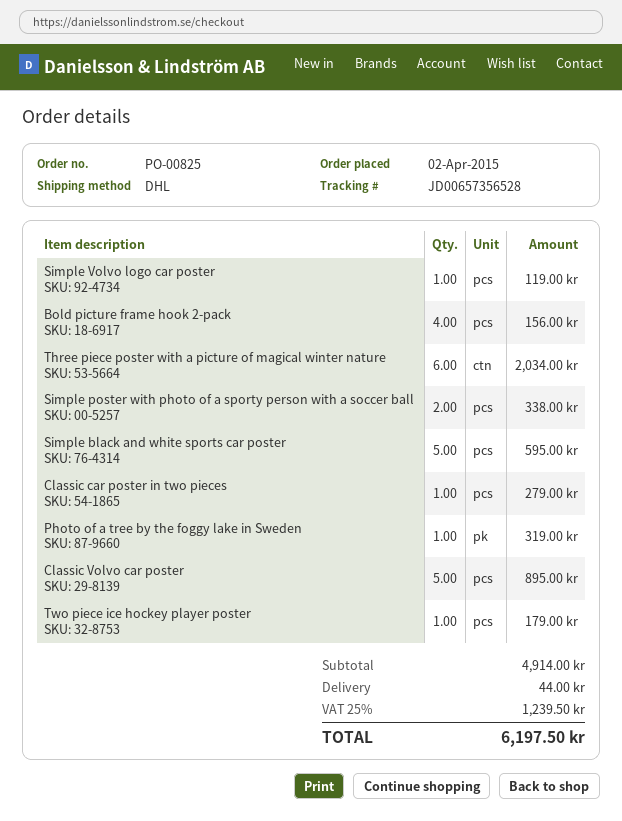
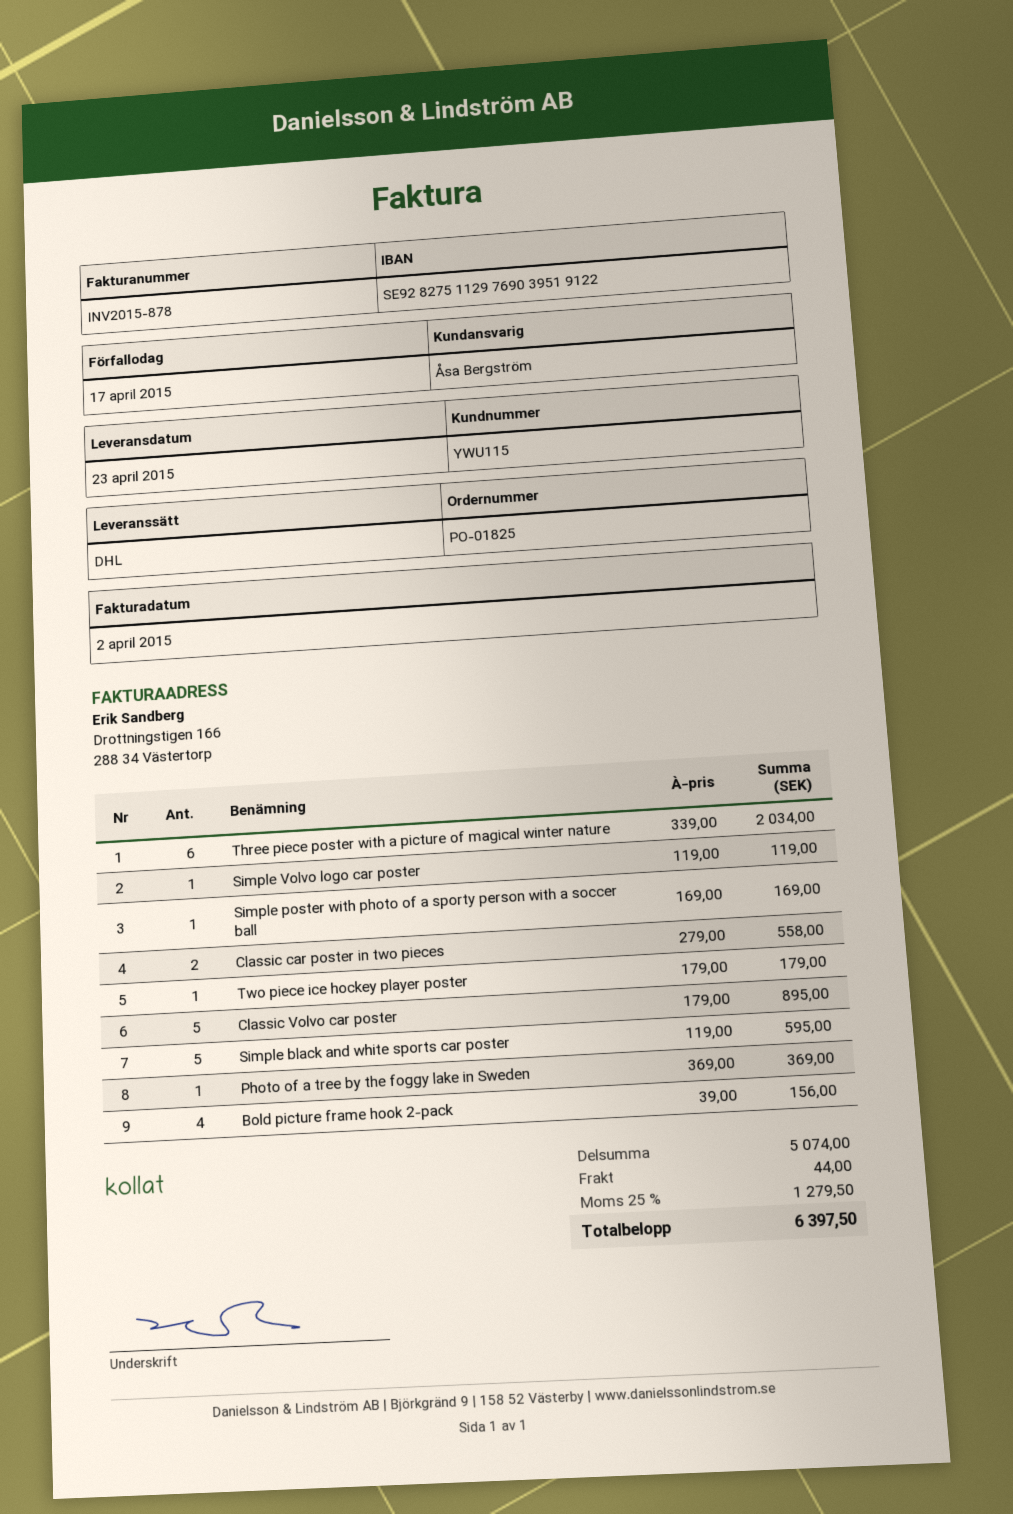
order number: PO-00825 -> PO-01825
Simple poster with photo of a sporty person with a soccer ball: 2 for 338.00 -> 1 for 169.00
Classic car poster in two pieces: 1 for 279.00 -> 2 for 558.00
Photo of a tree by the foggy lake in Sweden: 1 for 319.00 -> 1 for 369.00
subtotal: 4914.00 -> 5074.00
tax: 25% = 1239.50 -> 25% = 1279.50
total: 6197.50 -> 6397.50

